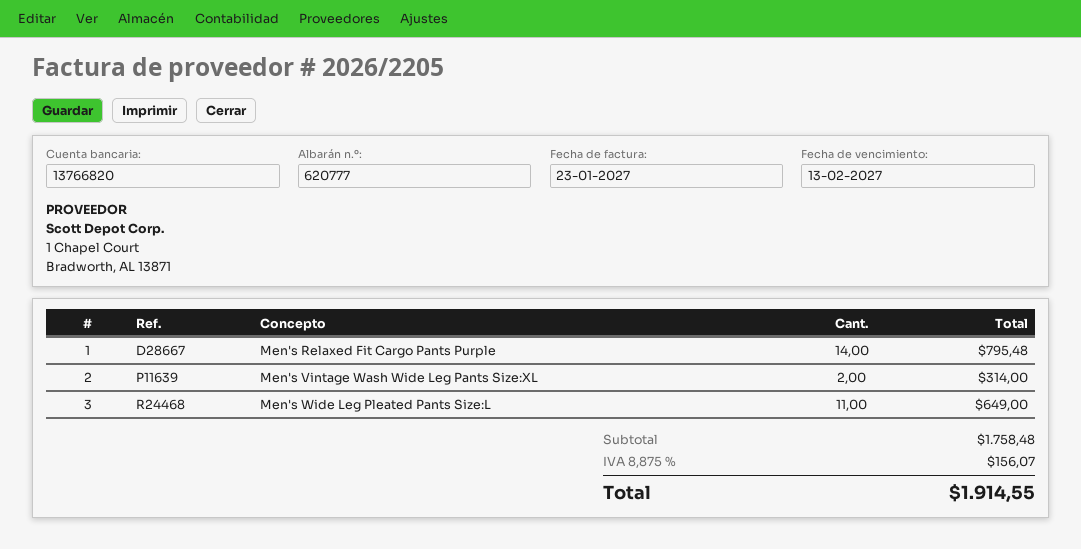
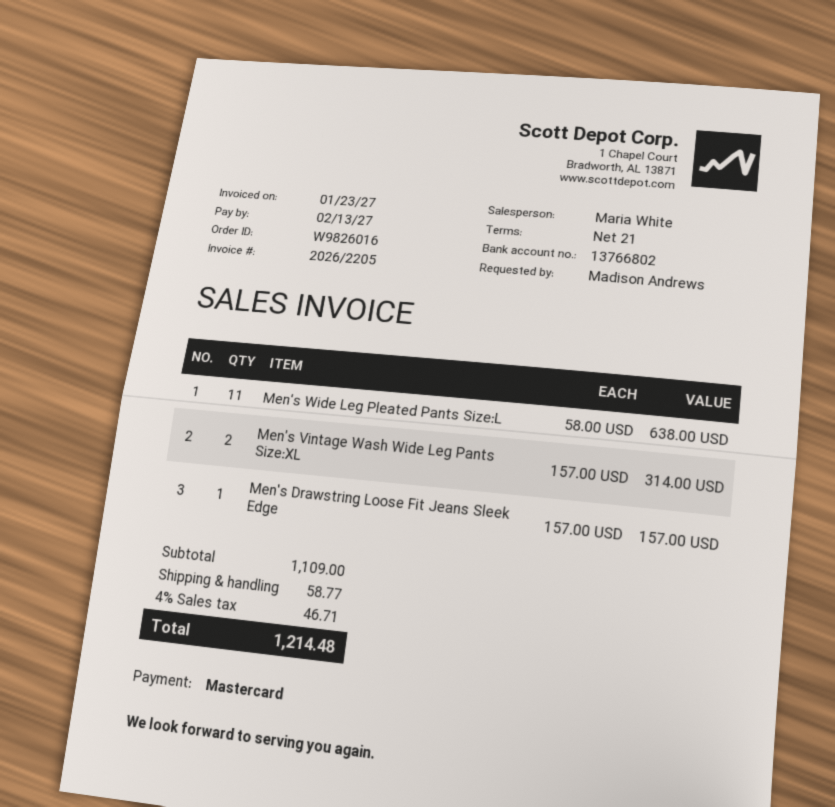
bank account: 13766820 -> 13766802
Men's Relaxed Fit Cargo Pants Purple: 14 for 795.48 -> none
Men's Wide Leg Pleated Pants Size:L: 11 for 649.00 -> 11 for 638.00
Men's Drawstring Loose Fit Jeans Sleek Edge: none -> 1 for 157.00
subtotal: 1758.48 -> 1109.00
shipping: none -> 58.77
tax: 8.875% = 156.07 -> 4% = 46.71
total: 1914.55 -> 1214.48

